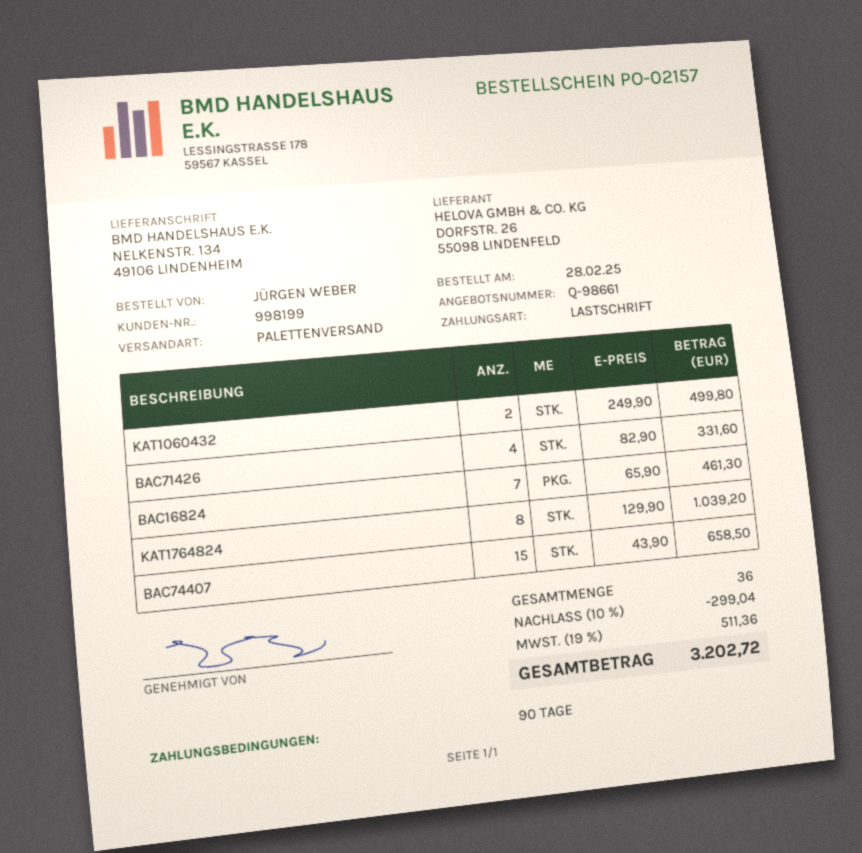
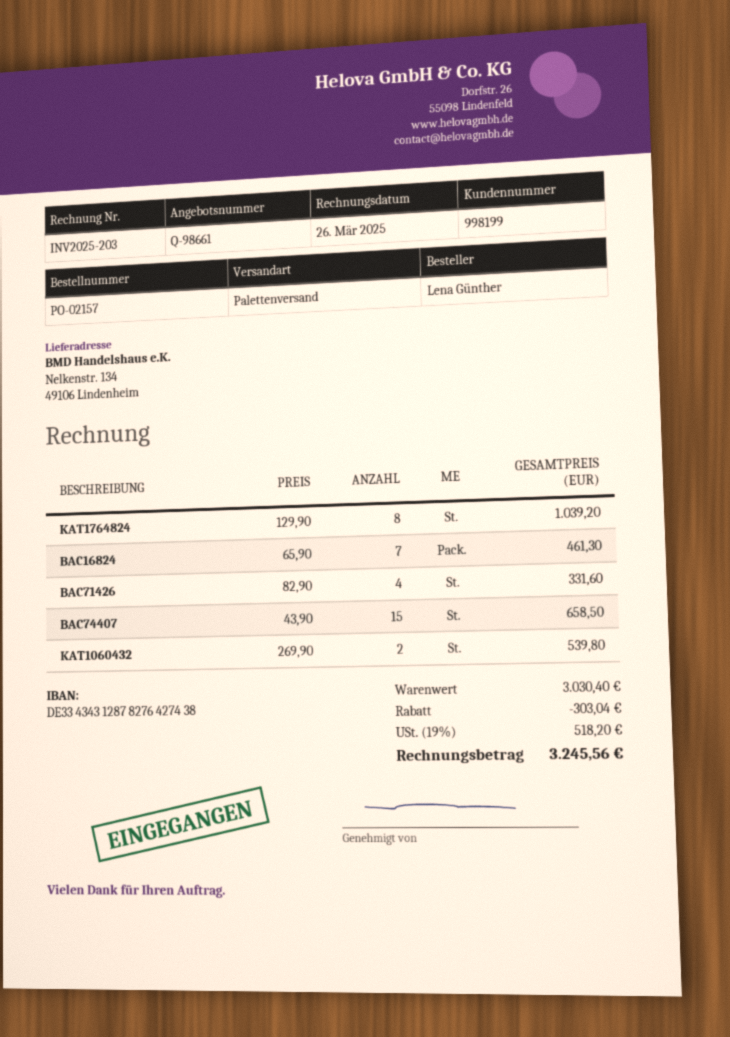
ordered by: JÜRGEN WEBER -> Lena Günther
KAT1060432: 2 x 249.90 = 499.80 -> 2 x 269.90 = 539.80
discount: 299.04 -> 303.04
tax: 19% = 511.36 -> 19% = 518.20
total: 3202.72 -> 3245.56

